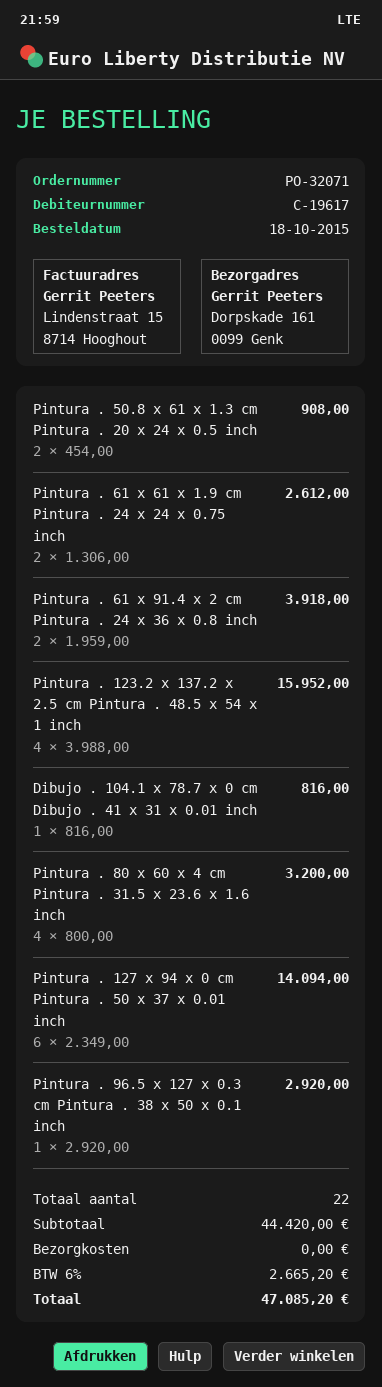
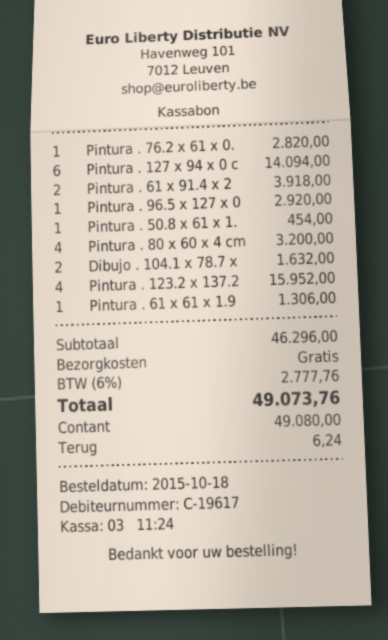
Pintura . 50.8 x 61 x 1.3 cm Pintura . 20 x 24 x 0.5 inch: 2 for 908.00 -> 1 for 454.00
Pintura . 61 x 61 x 1.9 cm Pintura . 24 x 24 x 0.75 inch: 2 for 2612.00 -> 1 for 1306.00
Dibujo . 104.1 x 78.7 x 0 cm Dibujo . 41 x 31 x 0.01 inch: 1 for 816.00 -> 2 for 1632.00
Pintura . 76.2 x 61 x 0.: none -> 1 for 2820.00
subtotal: 44420.00 -> 46296.00
tax: 6% = 2665.20 -> 6% = 2777.76
total: 47085.20 -> 49073.76

